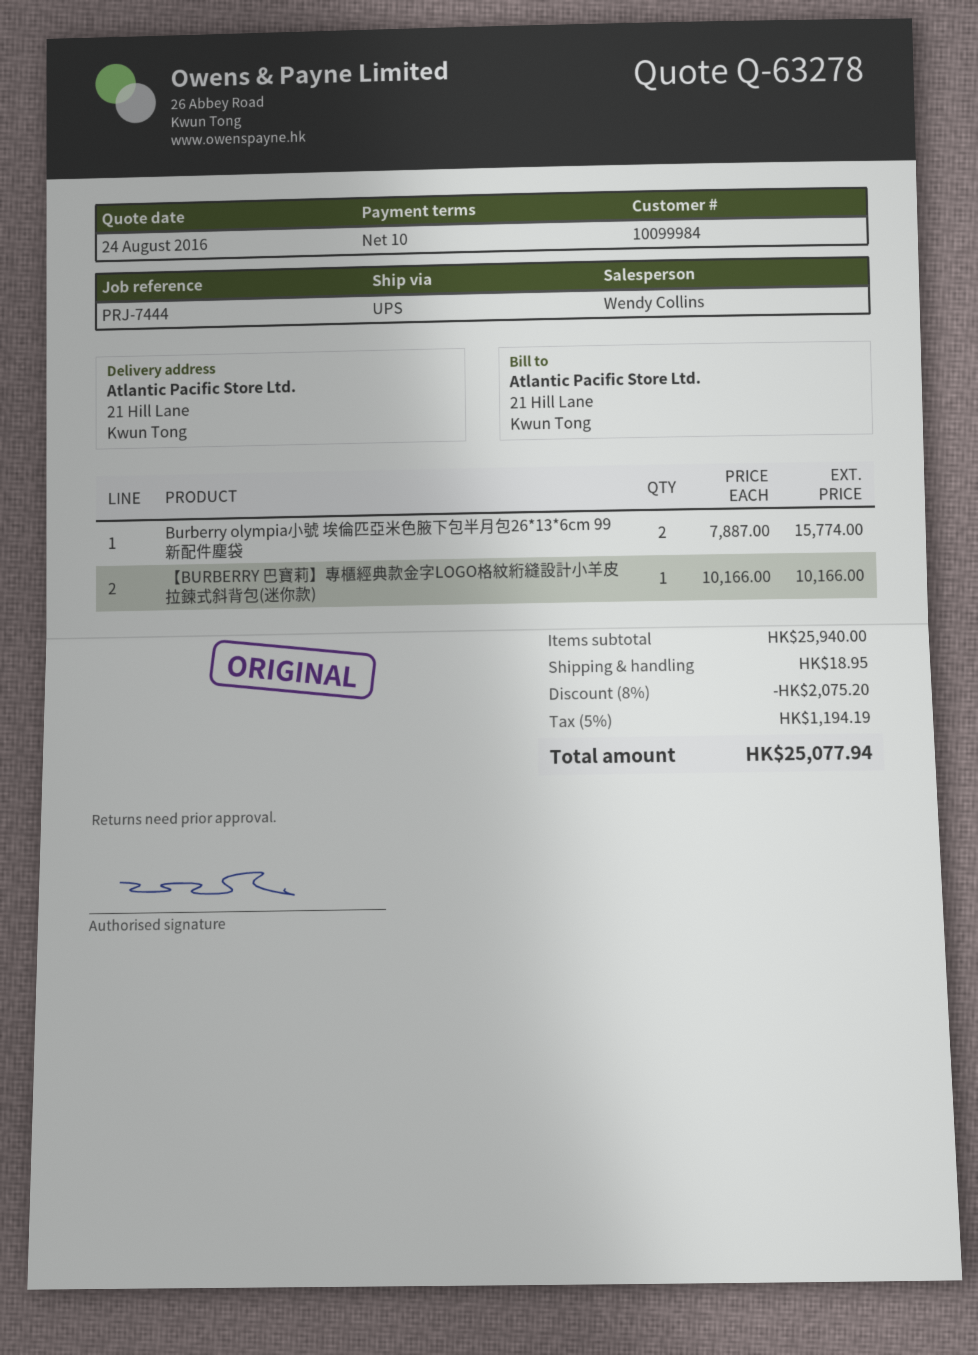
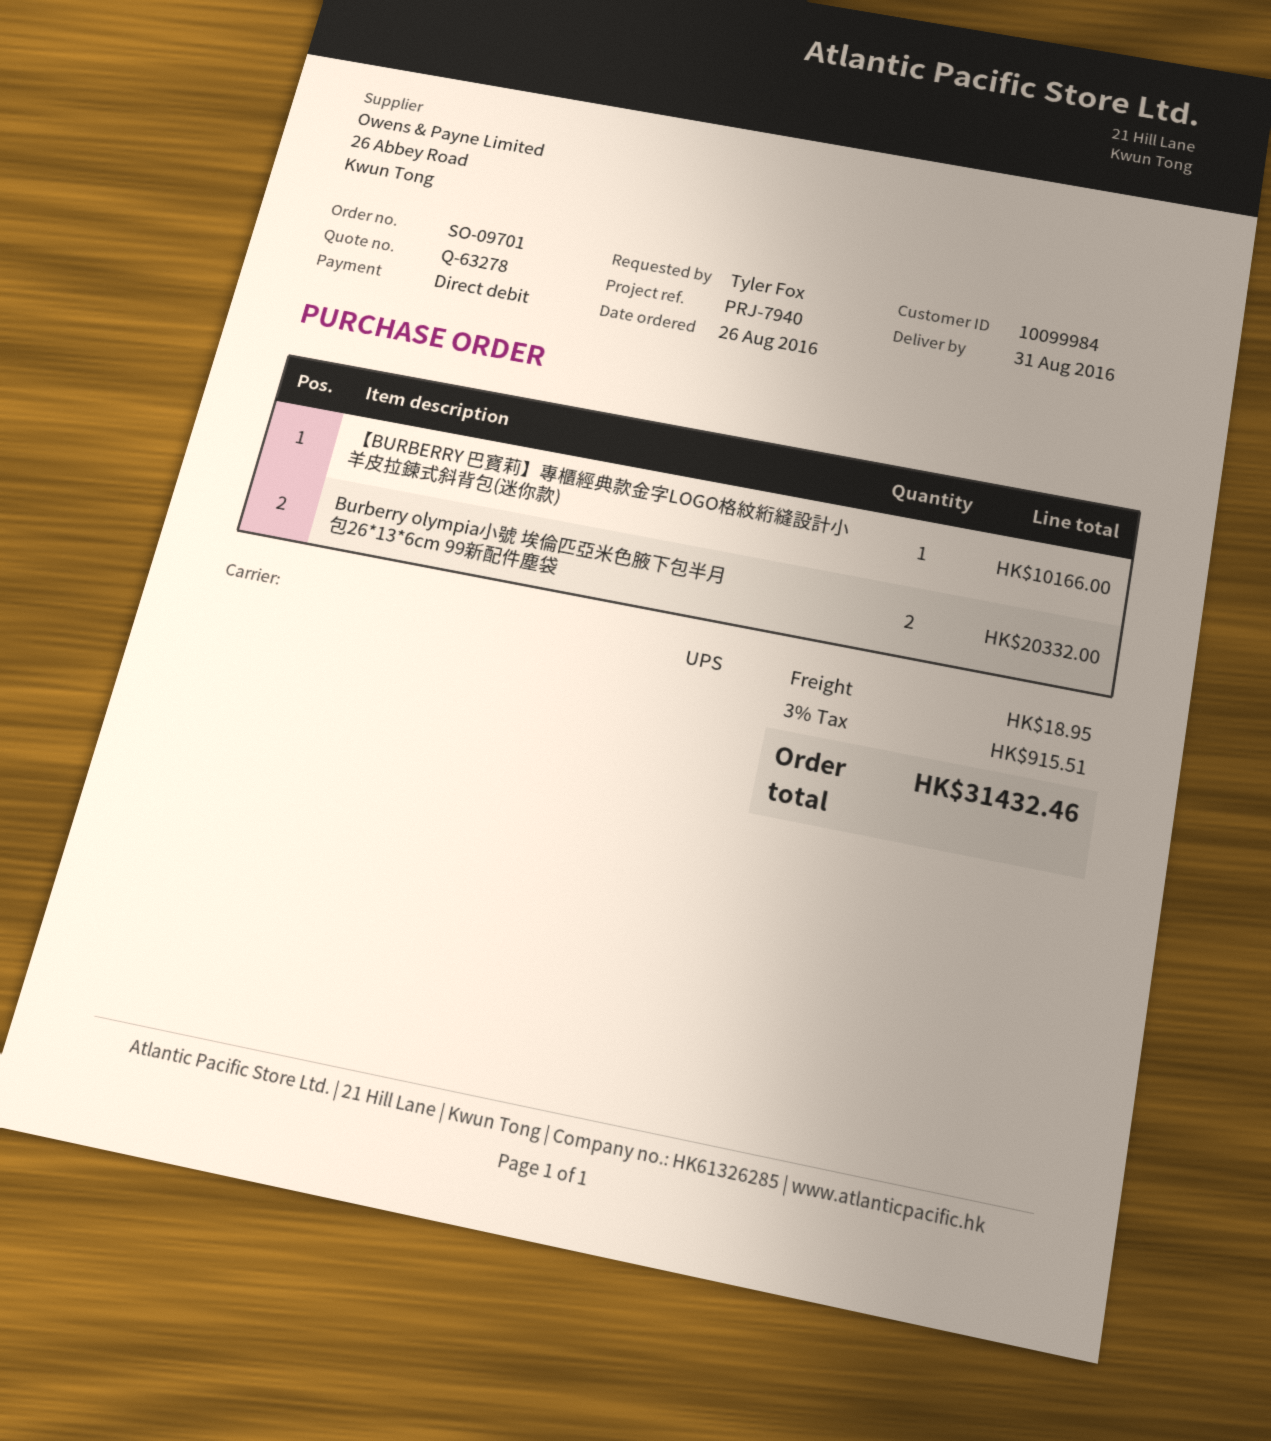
reference: PRJ-7444 -> PRJ-7940
Burberry olympia小號 埃倫匹亞米色腋下包半月包26*13*6cm 99新配件塵袋: 2 for 15774.00 -> 2 for 20332.00
discount: 8% = 2075.20 -> none
tax: 5% = 1194.19 -> 3% = 915.51
total: 25077.94 -> 31432.46

